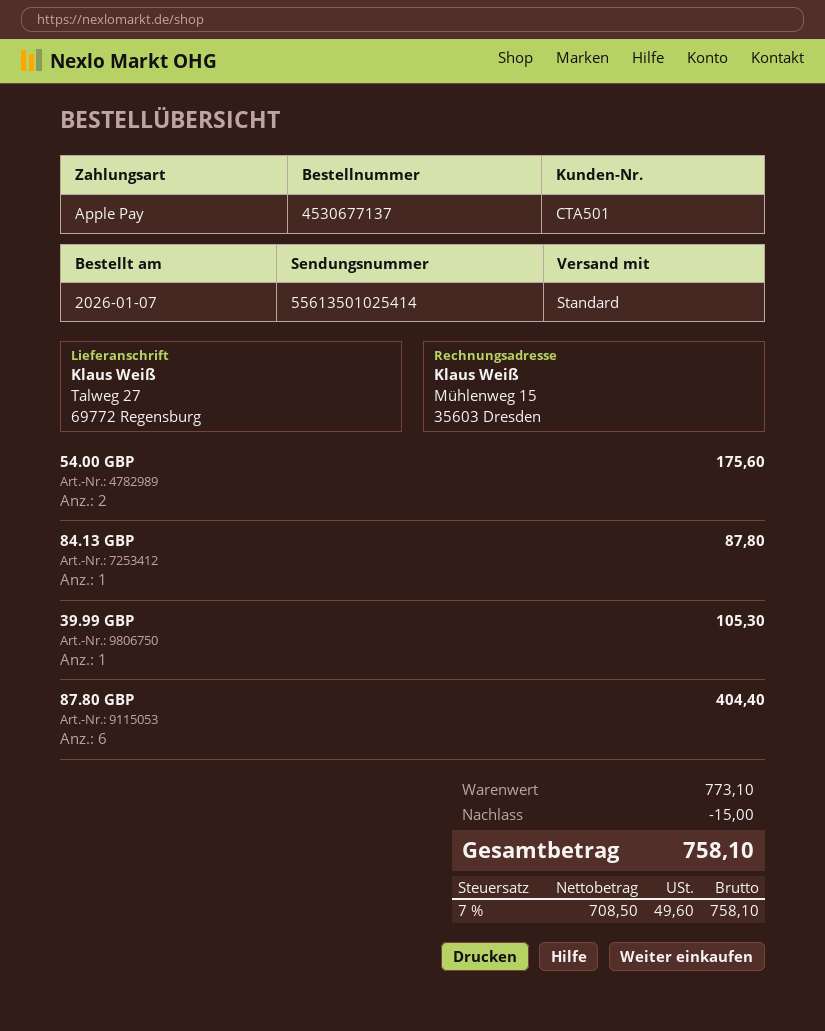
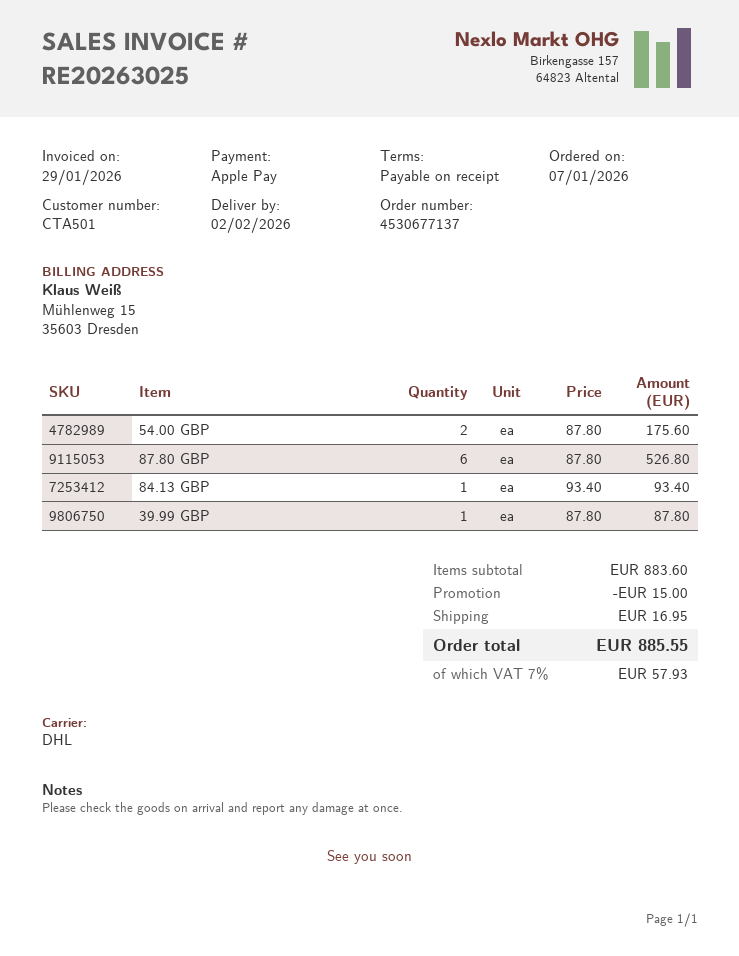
shipping method: standard -> DHL
84.13 GBP: 1 for 87.80 -> 1 for 93.40
39.99 GBP: 1 for 105.30 -> 1 for 87.80
87.80 GBP: 6 for 404.40 -> 6 for 526.80
subtotal: 773.10 -> 883.60
shipping: none -> 16.95
tax: 7% = 49.60 -> 7% = 57.93
total: 758.10 -> 885.55

